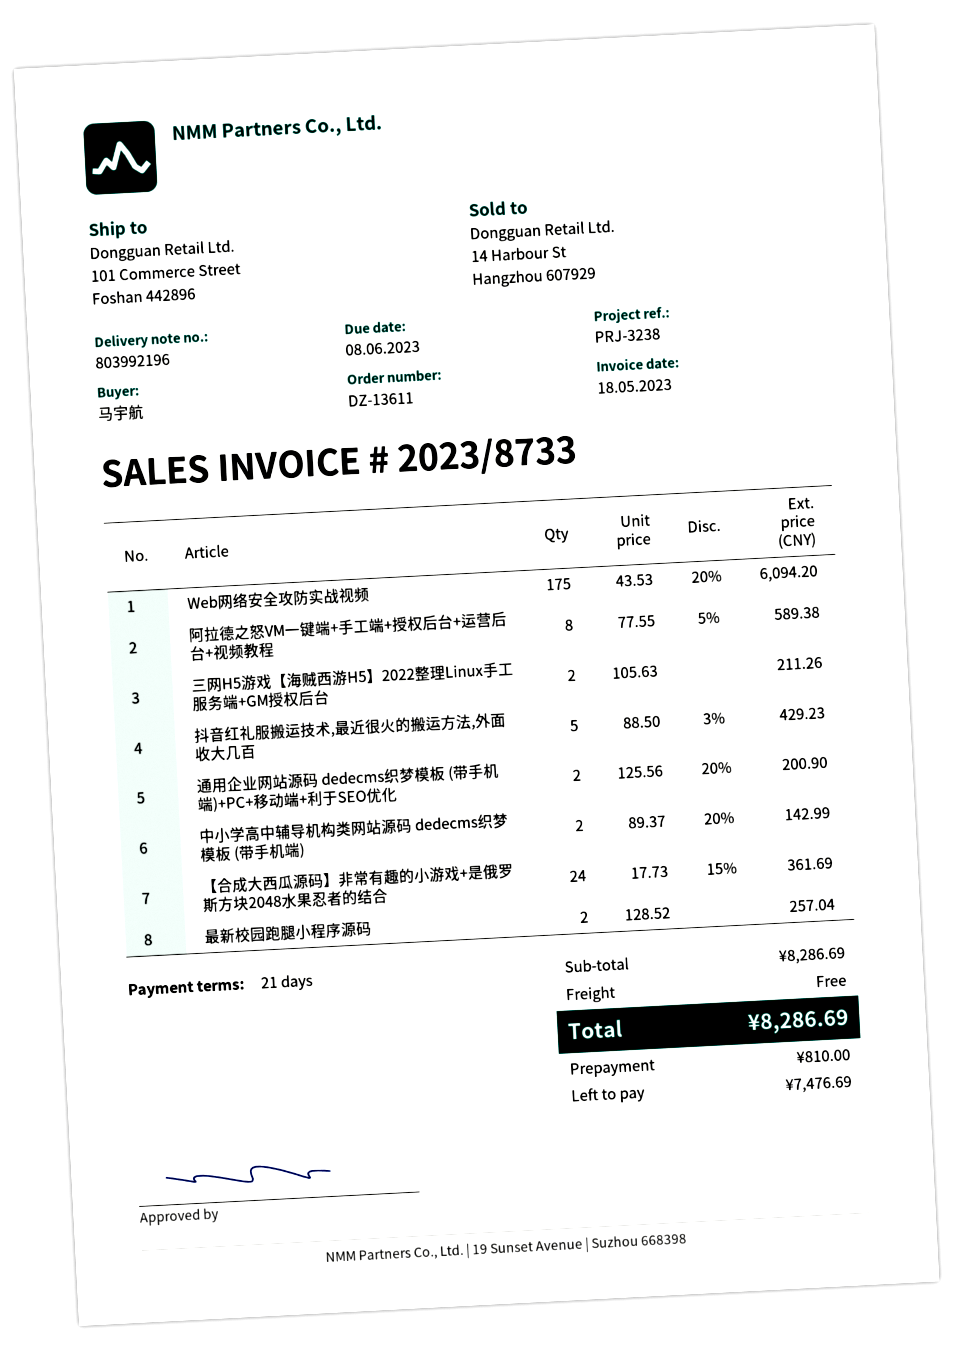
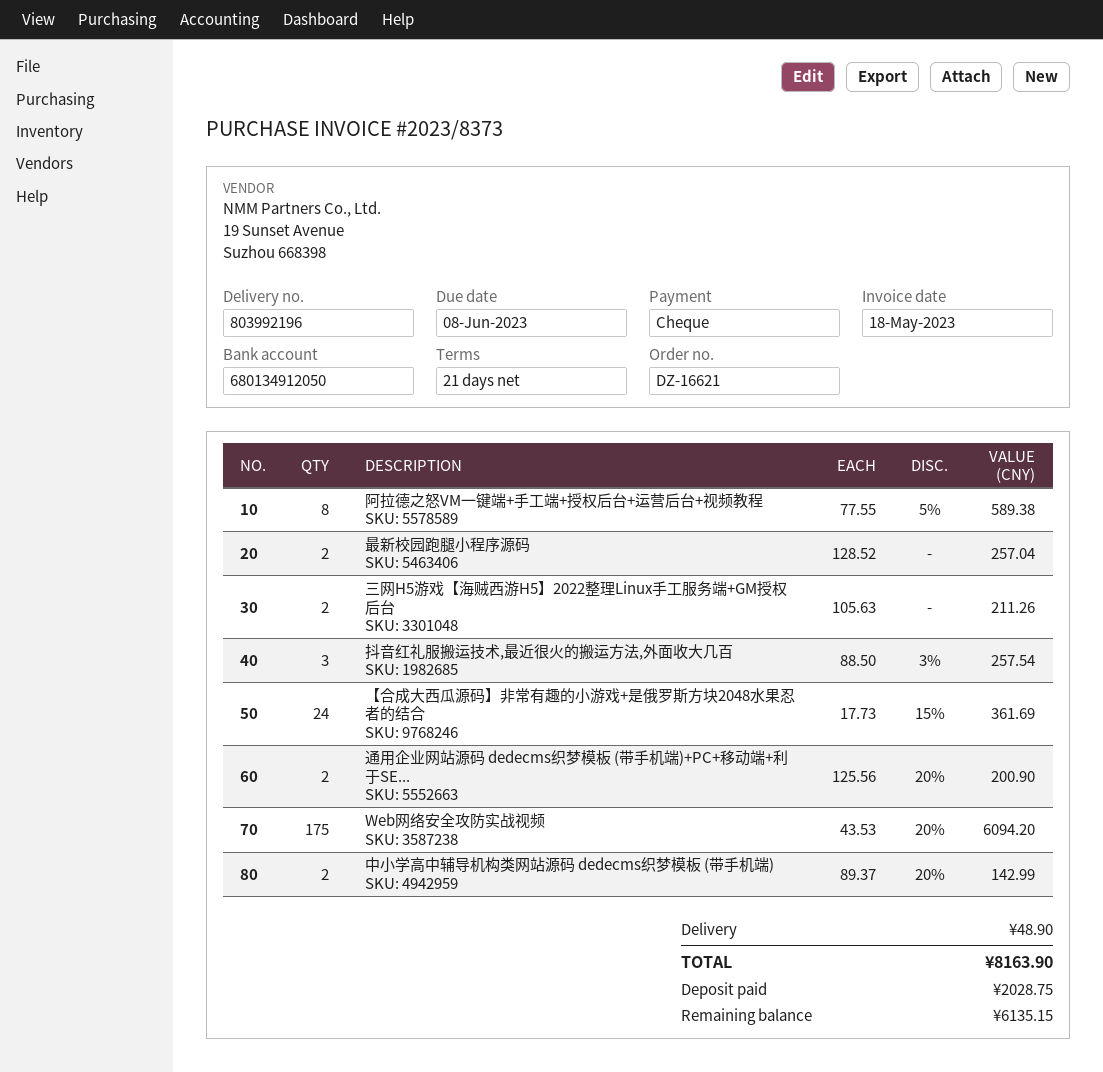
order number: DZ-13611 -> DZ-16621
invoice number: 2023/8733 -> 2023/8373
抖音红礼服搬运技术,最近很火的搬运方法,外面收大几百: 5 x 88.50 - 3% = 429.23 -> 3 x 88.50 - 3% = 257.54
shipping: 0.00 -> 48.90
total: 8286.69 -> 8163.90
deposit: 810.00 -> 2028.75
balance: 7476.69 -> 6135.15

